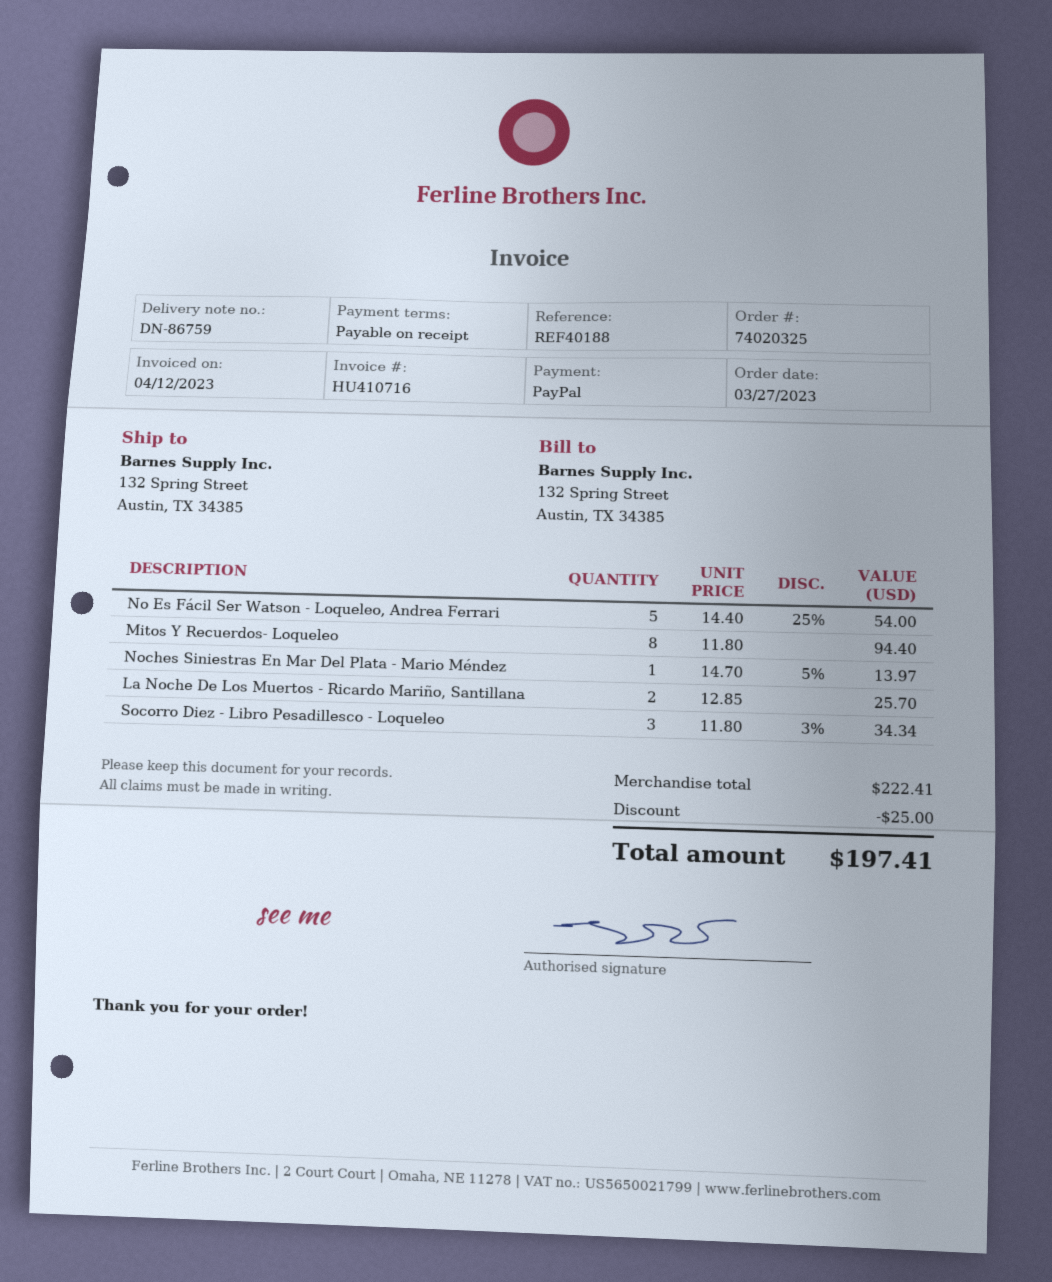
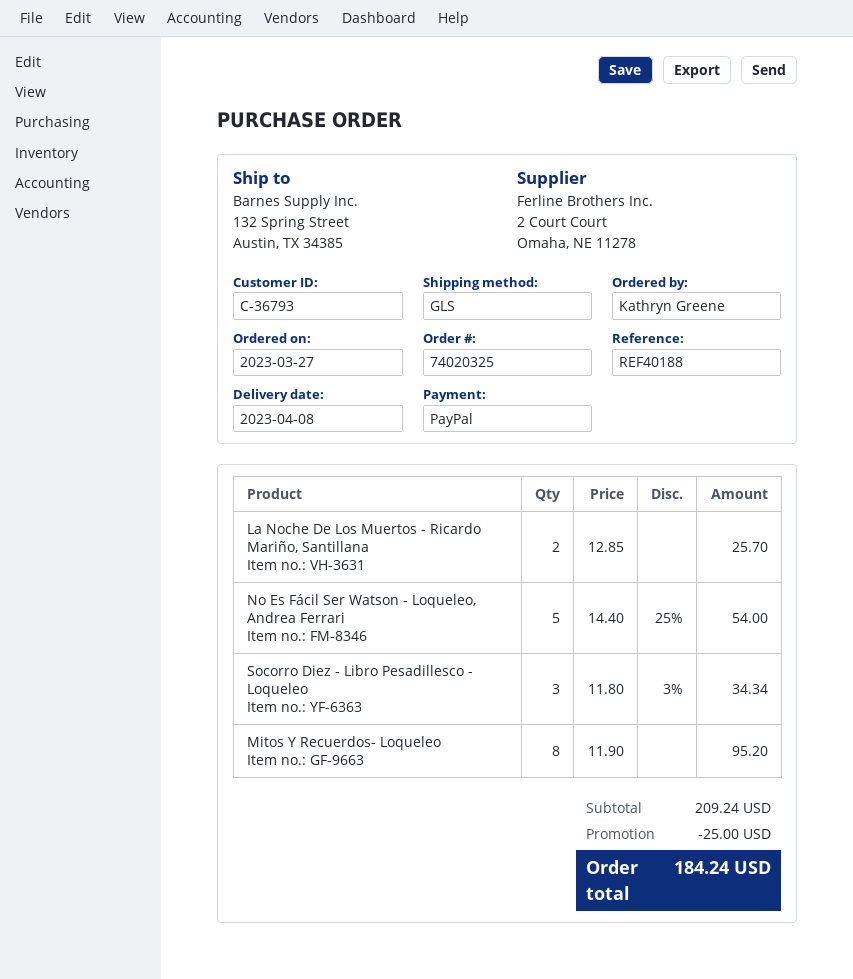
Mitos Y Recuerdos- Loqueleo: 8 x 11.80 = 94.40 -> 8 x 11.90 = 95.20
Noches Siniestras En Mar Del Plata - Mario Méndez: 1 x 14.70 - 5% = 13.97 -> none
subtotal: 222.41 -> 209.24
total: 197.41 -> 184.24

